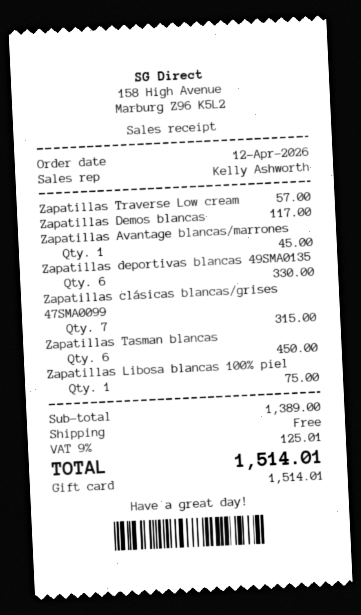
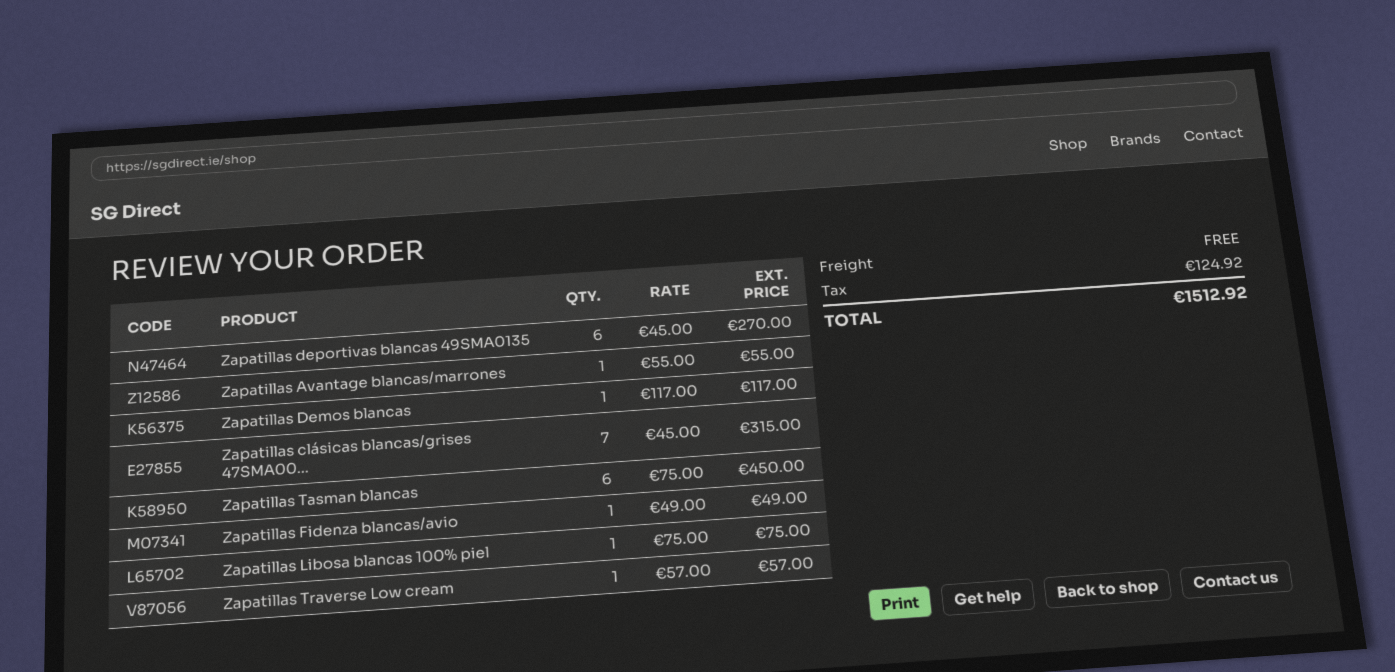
Zapatillas Avantage blancas/marrones: 1 for 45.00 -> 1 for 55.00
Zapatillas deportivas blancas 49SMA0135: 6 for 330.00 -> 6 for 270.00
Zapatillas Fidenza blancas/avio: none -> 1 for 49.00
tax: 125.01 -> 124.92
total: 1514.01 -> 1512.92

